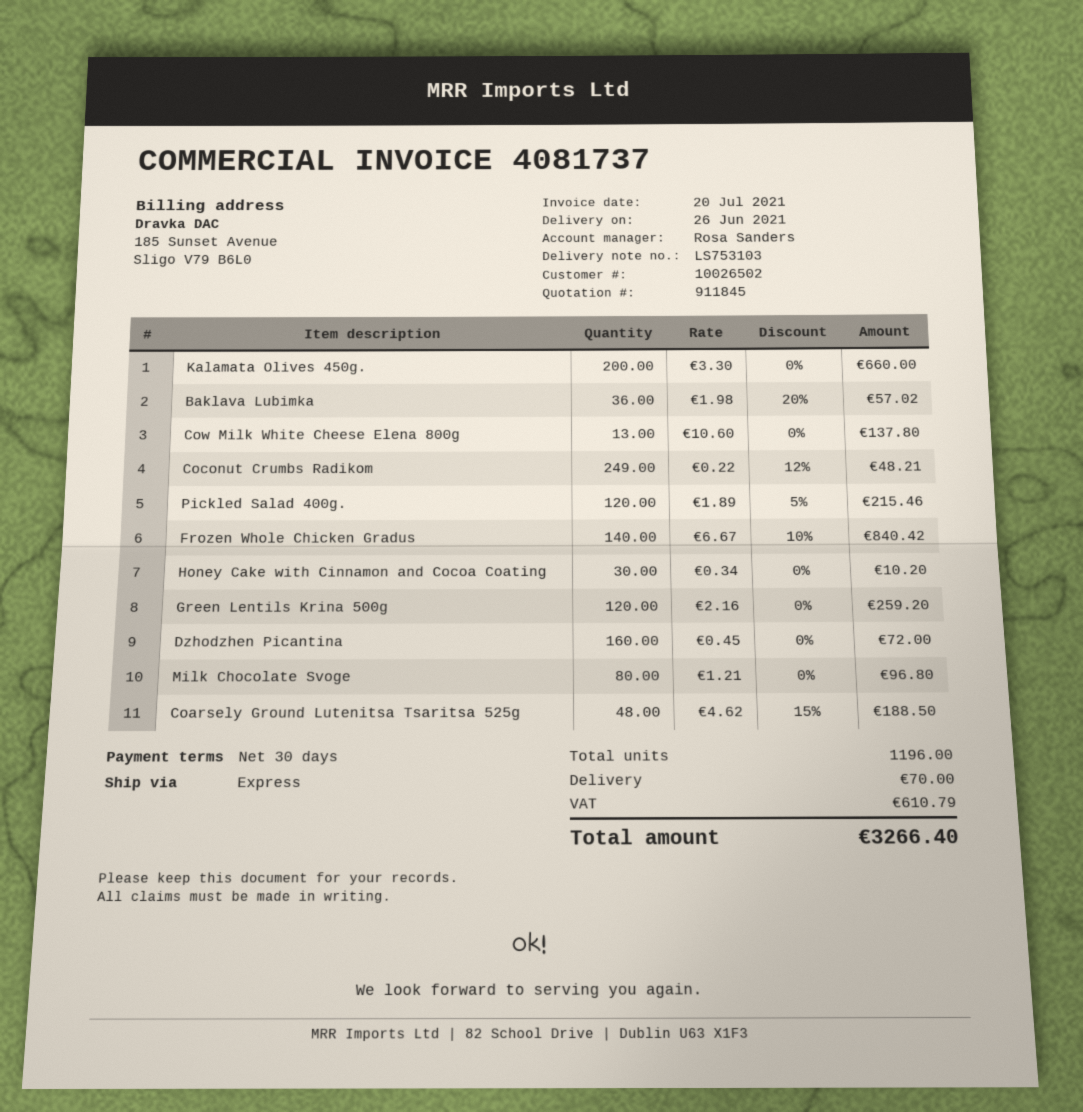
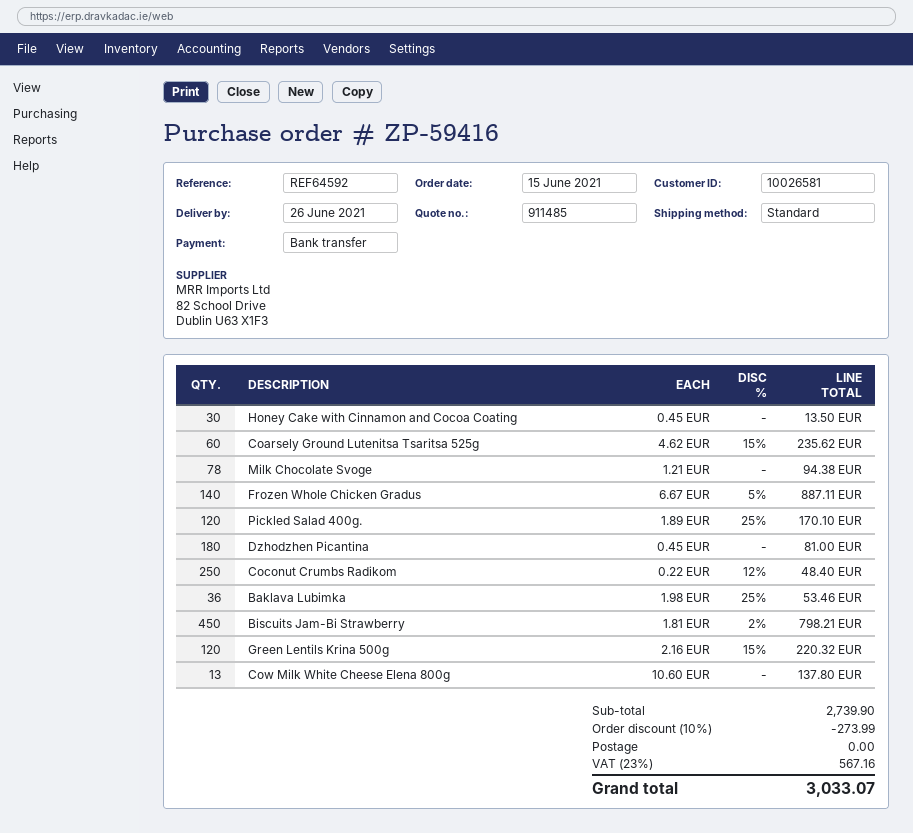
quote number: 911845 -> 911485
customer number: 10026502 -> 10026581
shipping method: express -> standard
Kalamata Olives 450g.: 200 x 3.30 = 660.00 -> none
Baklava Lubimka: 36 x 1.98 - 20% = 57.02 -> 36 x 1.98 - 25% = 53.46
Coconut Crumbs Radikom: 249 x 0.22 - 12% = 48.21 -> 250 x 0.22 - 12% = 48.40
Pickled Salad 400g.: 120 x 1.89 - 5% = 215.46 -> 120 x 1.89 - 25% = 170.10
Frozen Whole Chicken Gradus: 140 x 6.67 - 10% = 840.42 -> 140 x 6.67 - 5% = 887.11
Honey Cake with Cinnamon and Cocoa Coating: 30 x 0.34 = 10.20 -> 30 x 0.45 = 13.50
Green Lentils Krina 500g: 120 x 2.16 = 259.20 -> 120 x 2.16 - 15% = 220.32
Dzhodzhen Picantina: 160 x 0.45 = 72.00 -> 180 x 0.45 = 81.00
Milk Chocolate Svoge: 80 x 1.21 = 96.80 -> 78 x 1.21 = 94.38
Coarsely Ground Lutenitsa Tsaritsa 525g: 48 x 4.62 - 15% = 188.50 -> 60 x 4.62 - 15% = 235.62
Biscuits Jam-Bi Strawberry: none -> 450 x 1.81 - 2% = 798.21
discount: none -> 10% = 273.99
shipping: 70.00 -> 0.00
tax: 610.79 -> 567.16
total: 3266.40 -> 3033.07

